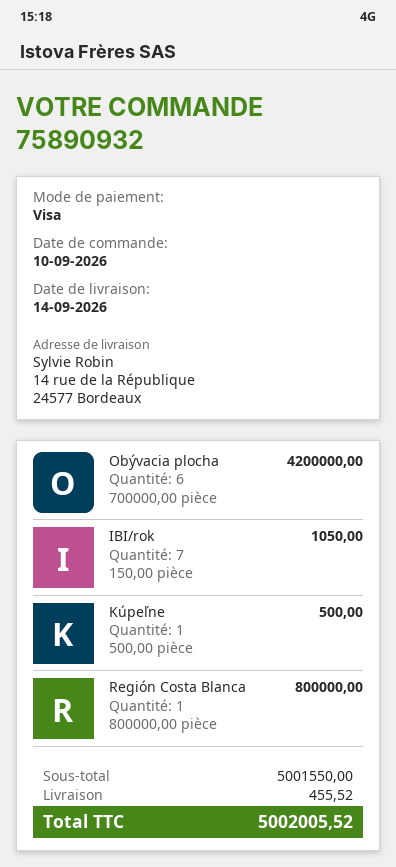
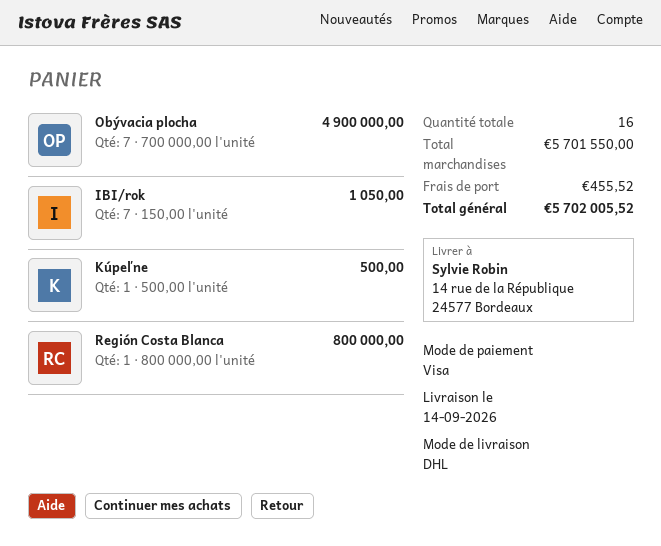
Obývacia plocha: 6 x 700000.00 = 4200000.00 -> 7 x 700000.00 = 4900000.00
subtotal: 5001550.00 -> 5701550.00
total: 5002005.52 -> 5702005.52

